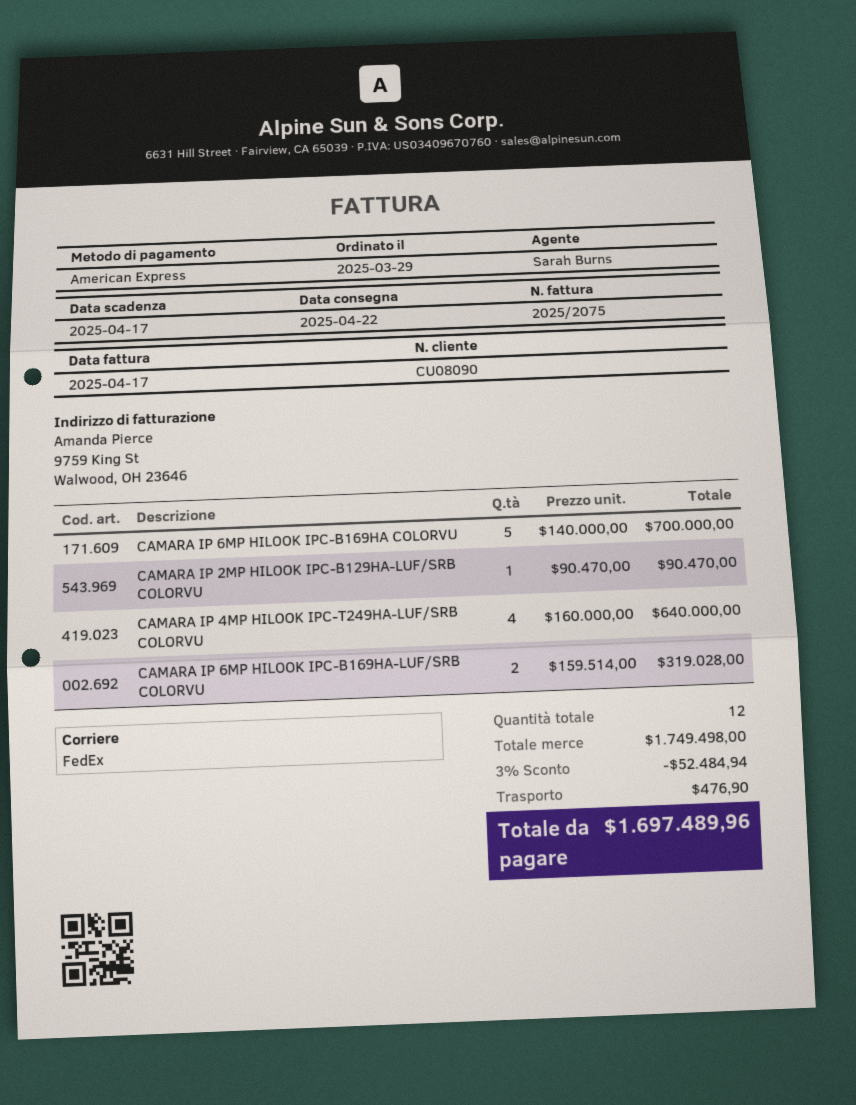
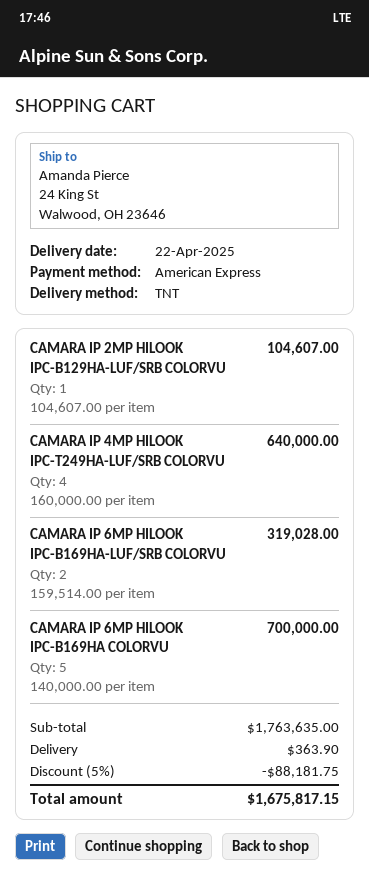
shipping method: FedEx -> TNT
CAMARA IP 2MP HILOOK IPC-B129HA-LUF/SRB COLORVU: 1 x 90470.00 = 90470.00 -> 1 x 104607.00 = 104607.00
subtotal: 1749498.00 -> 1763635.00
discount: 3% = 52484.94 -> 5% = 88181.75
shipping: 476.90 -> 363.90
total: 1697489.96 -> 1675817.15

